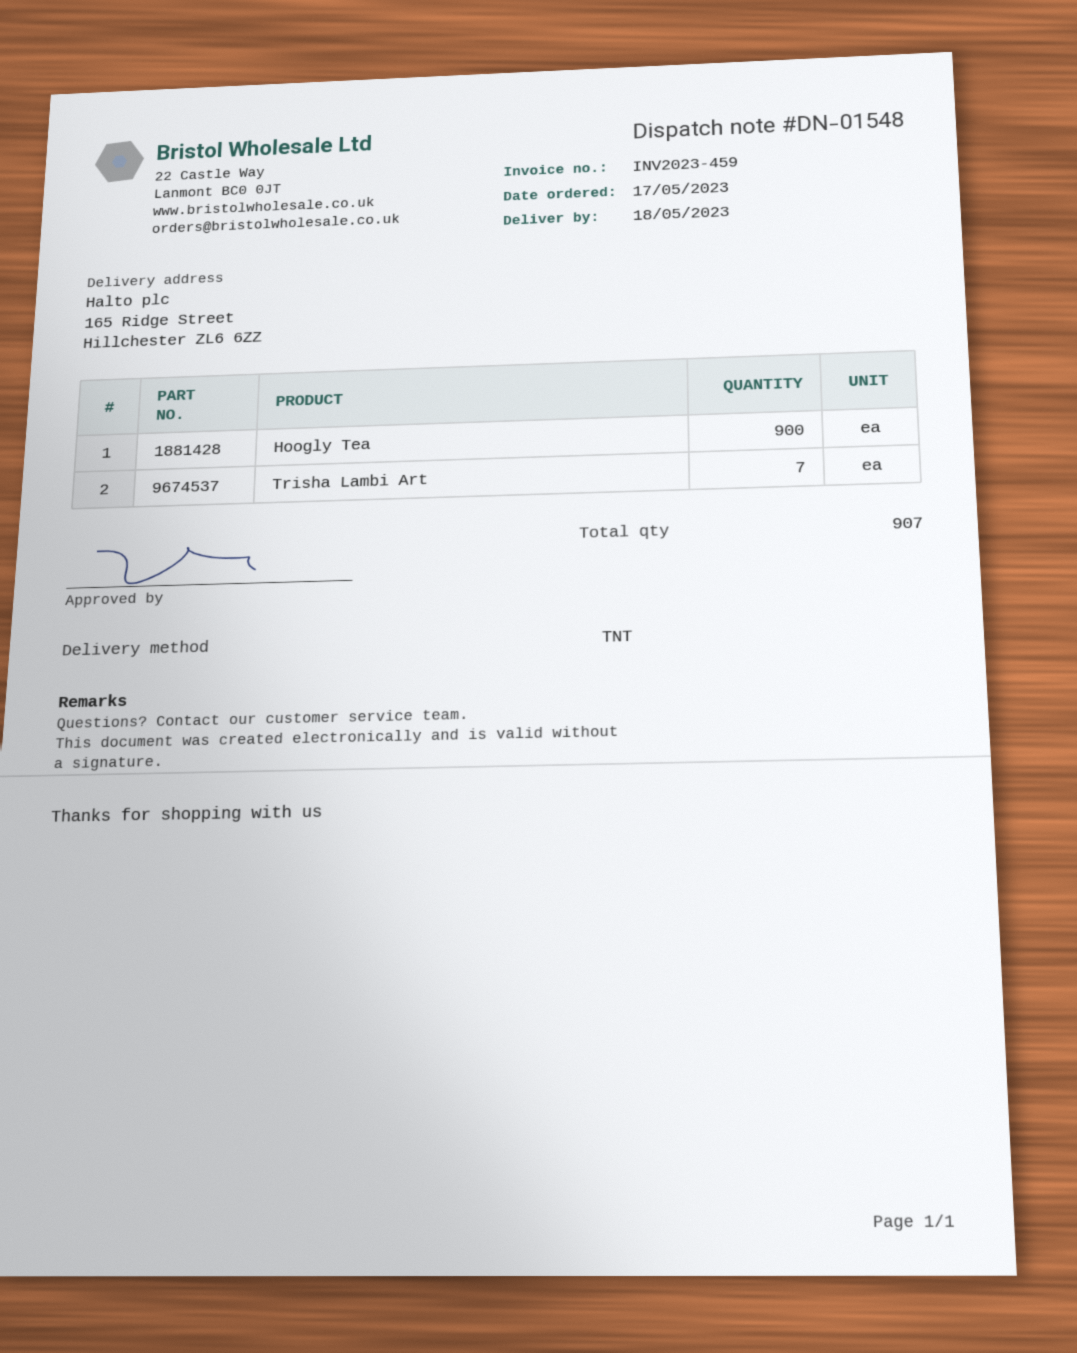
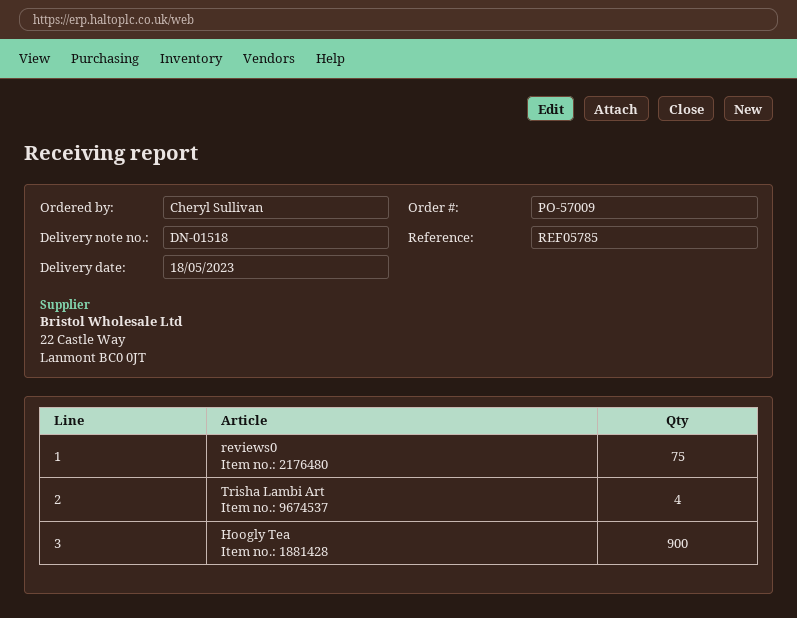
delivery note number: DN-01548 -> DN-01518
Trisha Lambi Art: 7 -> 4
reviews0: none -> 75

